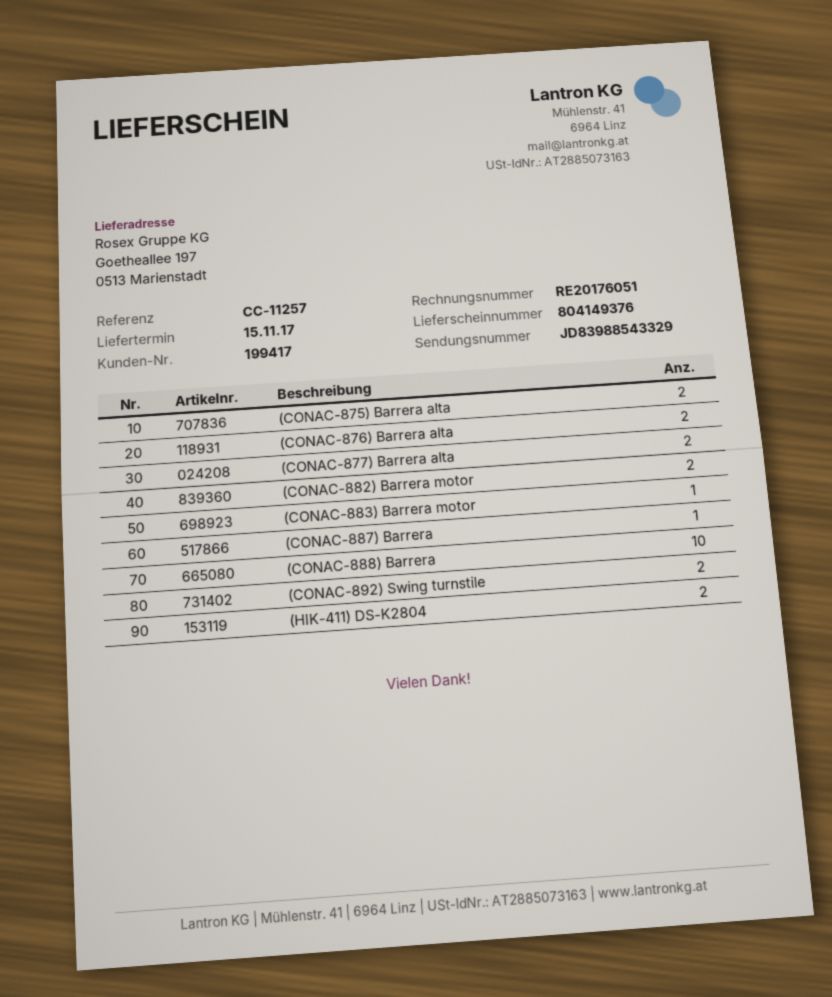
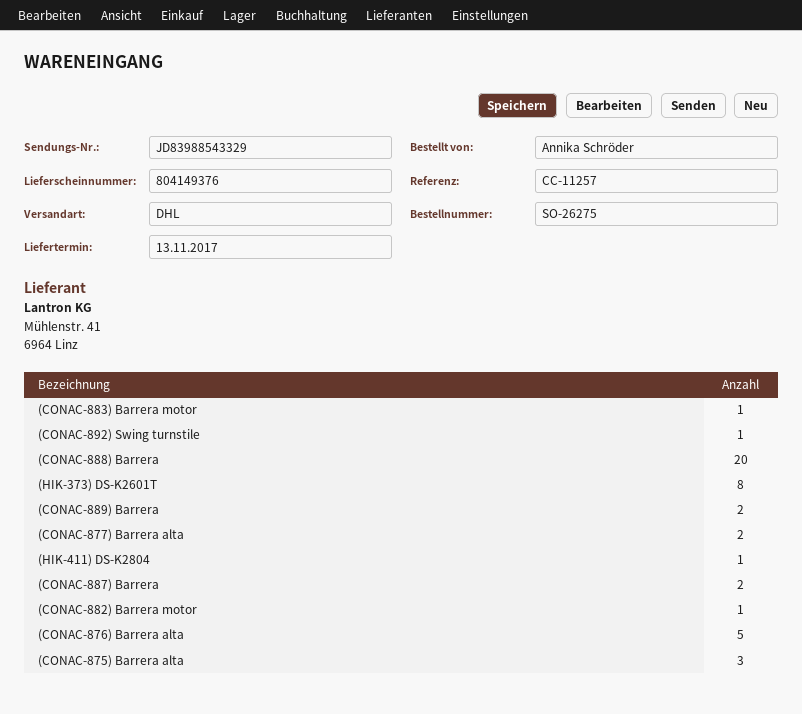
delivery date: 2017-11-15 -> 2017-11-13
(CONAC-875) Barrera alta: 2 -> 3
(CONAC-876) Barrera alta: 2 -> 5
(CONAC-882) Barrera motor: 2 -> 1
(CONAC-887) Barrera: 1 -> 2
(CONAC-888) Barrera: 10 -> 20
(CONAC-892) Swing turnstile: 2 -> 1
(HIK-411) DS-K2804: 2 -> 1
(HIK-373) DS-K2601T: none -> 8
(CONAC-889) Barrera: none -> 2

